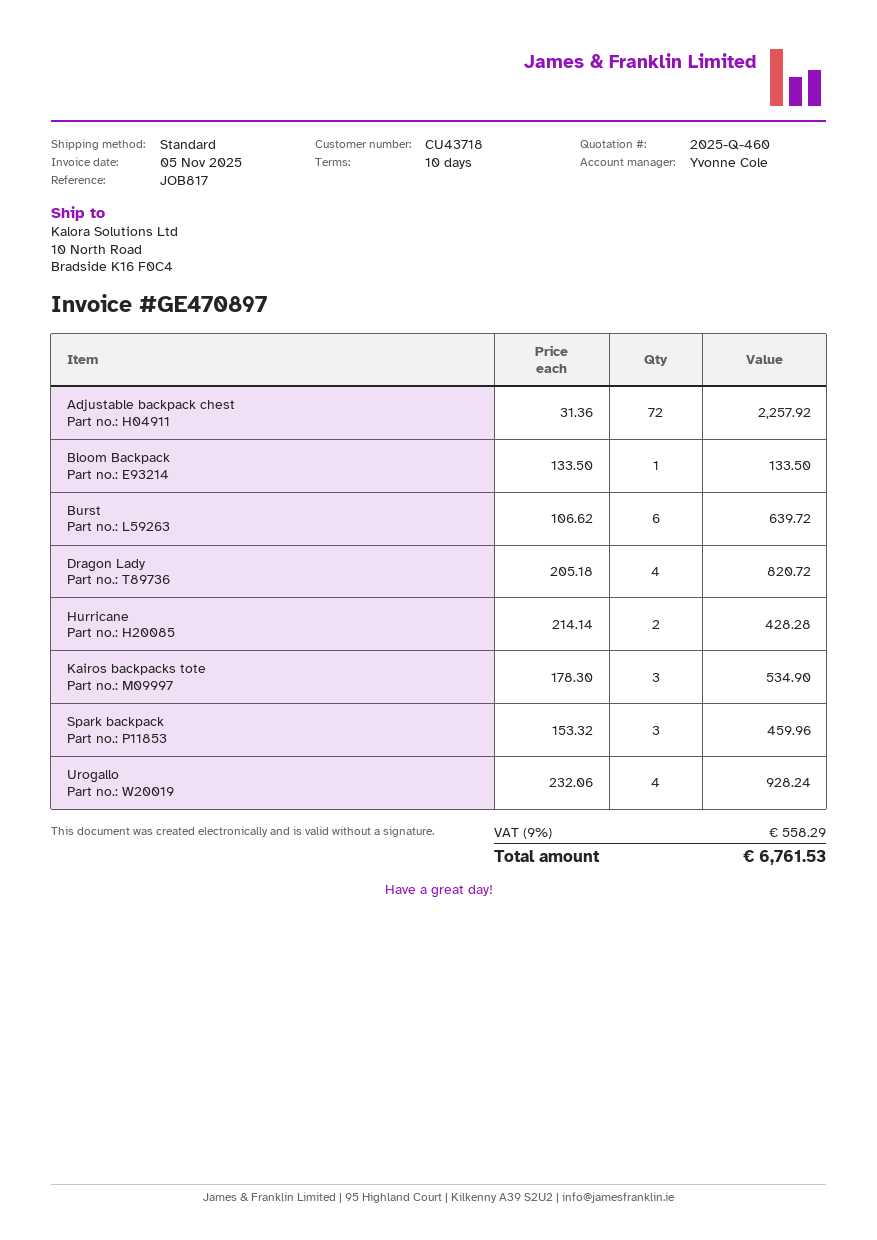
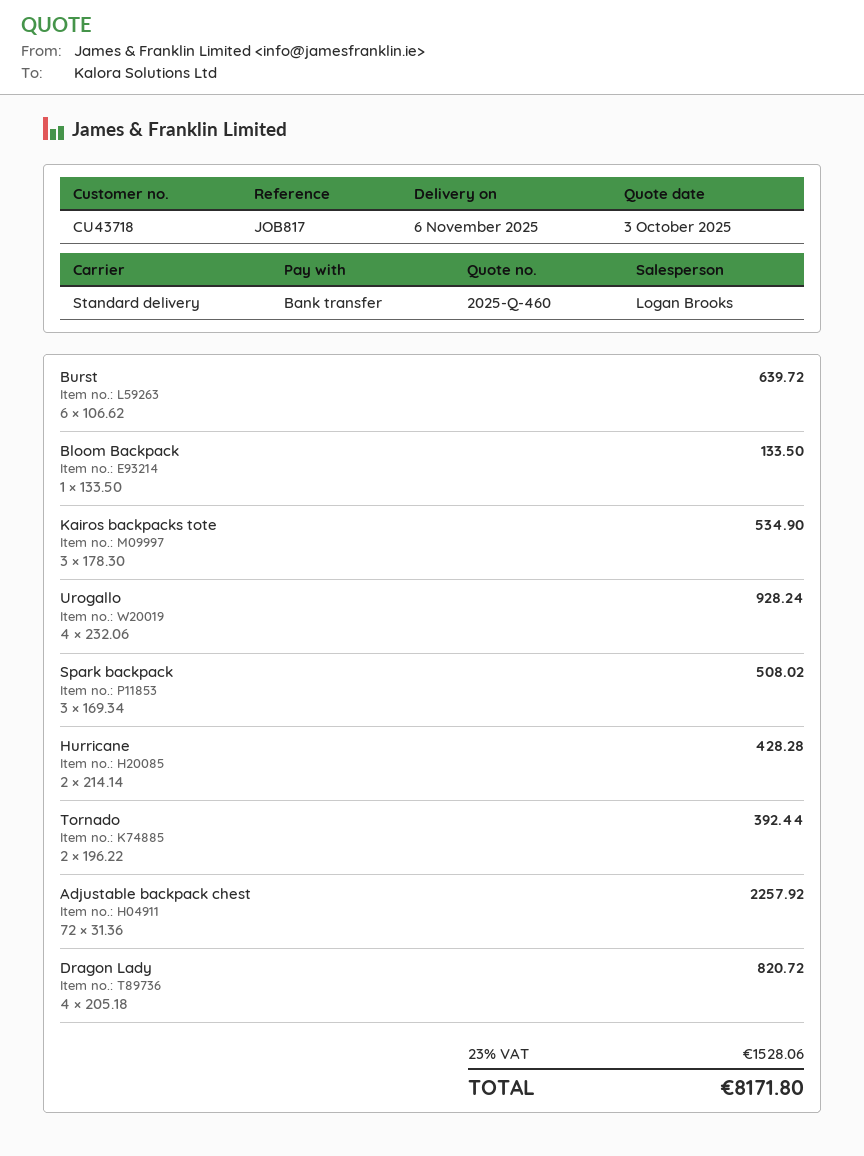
sales rep: Yvonne Cole -> Logan Brooks
Spark backpack: 3 x 153.32 = 459.96 -> 3 x 169.34 = 508.02
Tornado: none -> 2 x 196.22 = 392.44
tax: 9% = 558.29 -> 23% = 1528.06
total: 6761.53 -> 8171.80

